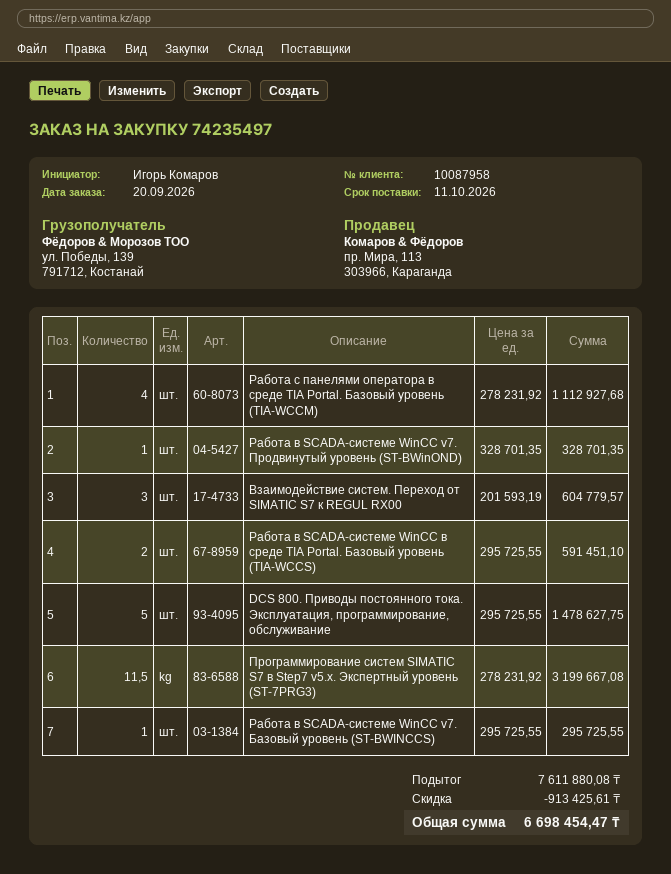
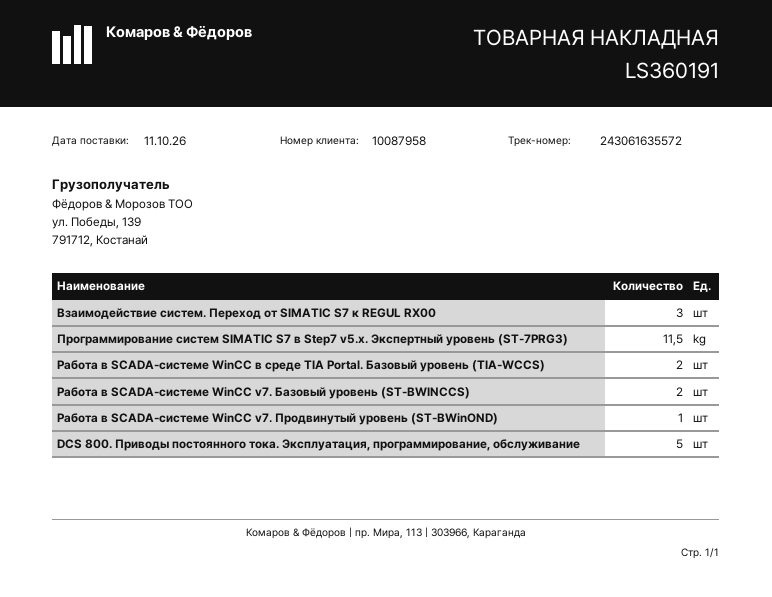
Работа с панелями оператора в среде TIA Portal. Базовый уровень (TIA-WCCM): 4 -> none
Работа в SCADA-системе WinCC v7. Базовый уровень (ST-BWINCCS): 1 -> 2

